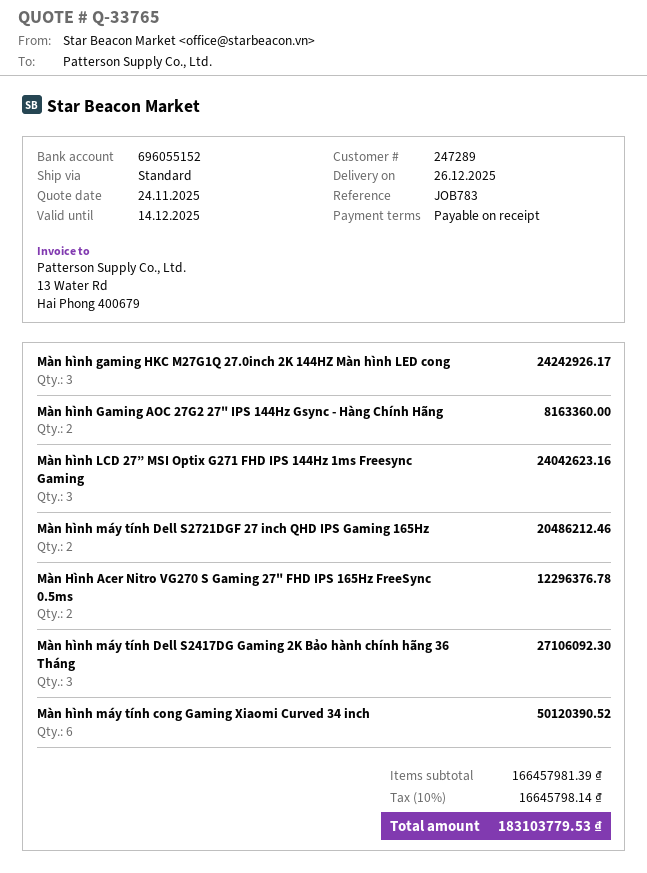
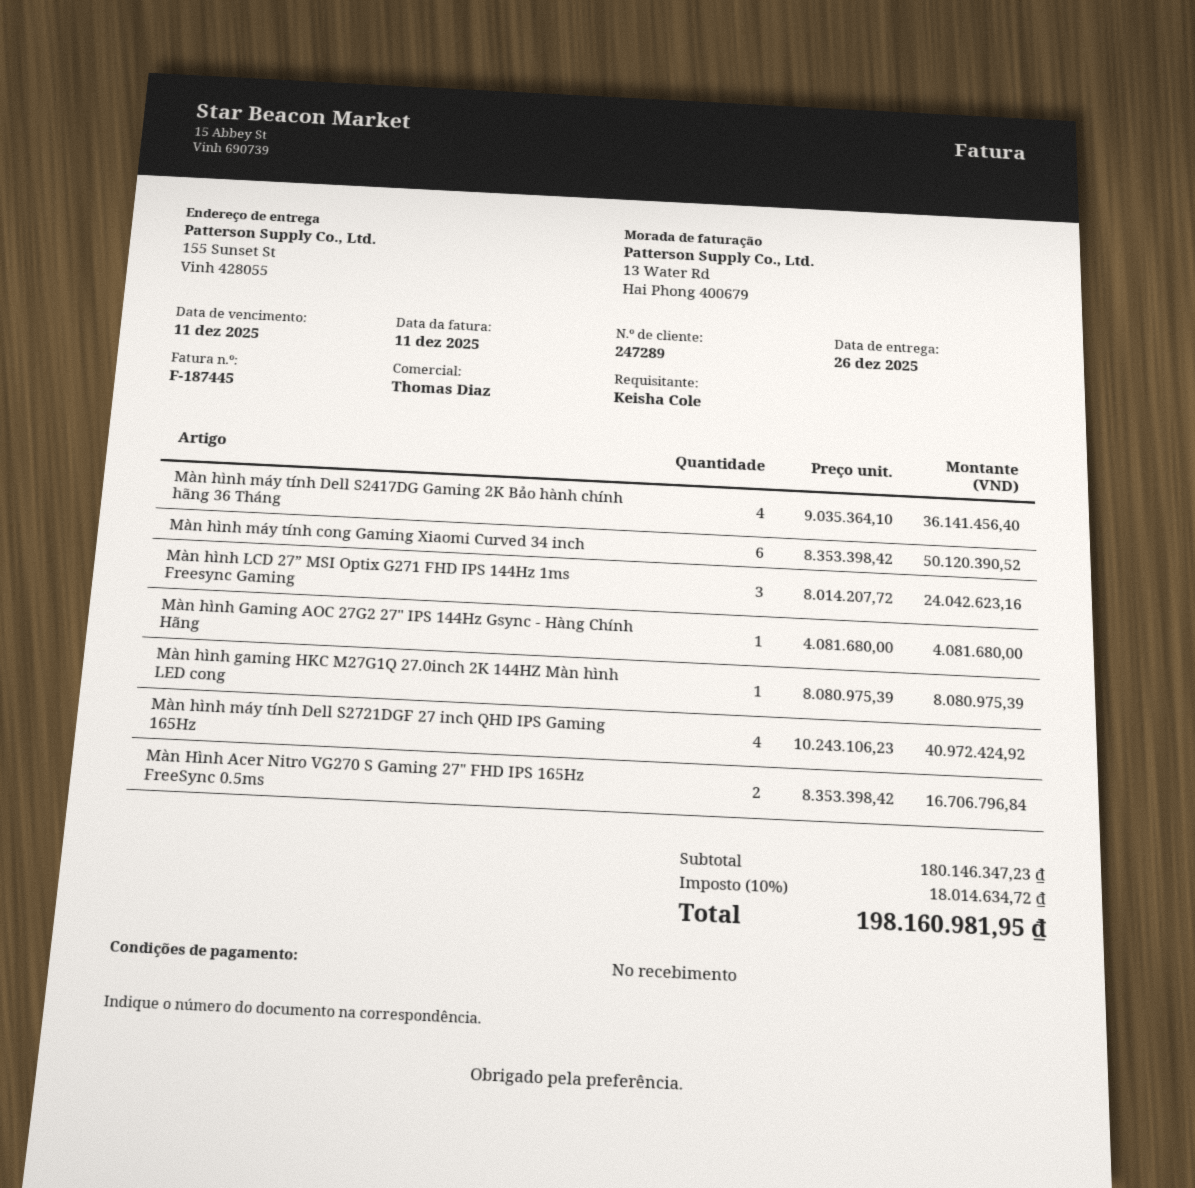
Màn hình gaming HKC M27G1Q 27.0inch 2K 144HZ Màn hình LED cong: 3 for 24242926.17 -> 1 for 8080975.39
Màn hình Gaming AOC 27G2 27" IPS 144Hz Gsync - Hàng Chính Hãng: 2 for 8163360.00 -> 1 for 4081680.00
Màn hình máy tính Dell S2721DGF 27 inch QHD IPS Gaming 165Hz: 2 for 20486212.46 -> 4 for 40972424.92
Màn Hình Acer Nitro VG270 S Gaming 27" FHD IPS 165Hz FreeSync 0.5ms: 2 for 12296376.78 -> 2 for 16706796.84
Màn hình máy tính Dell S2417DG Gaming 2K Bảo hành chính hãng 36 Tháng: 3 for 27106092.30 -> 4 for 36141456.40
subtotal: 166457981.39 -> 180146347.23
tax: 10% = 16645798.14 -> 10% = 18014634.72
total: 183103779.53 -> 198160981.95

